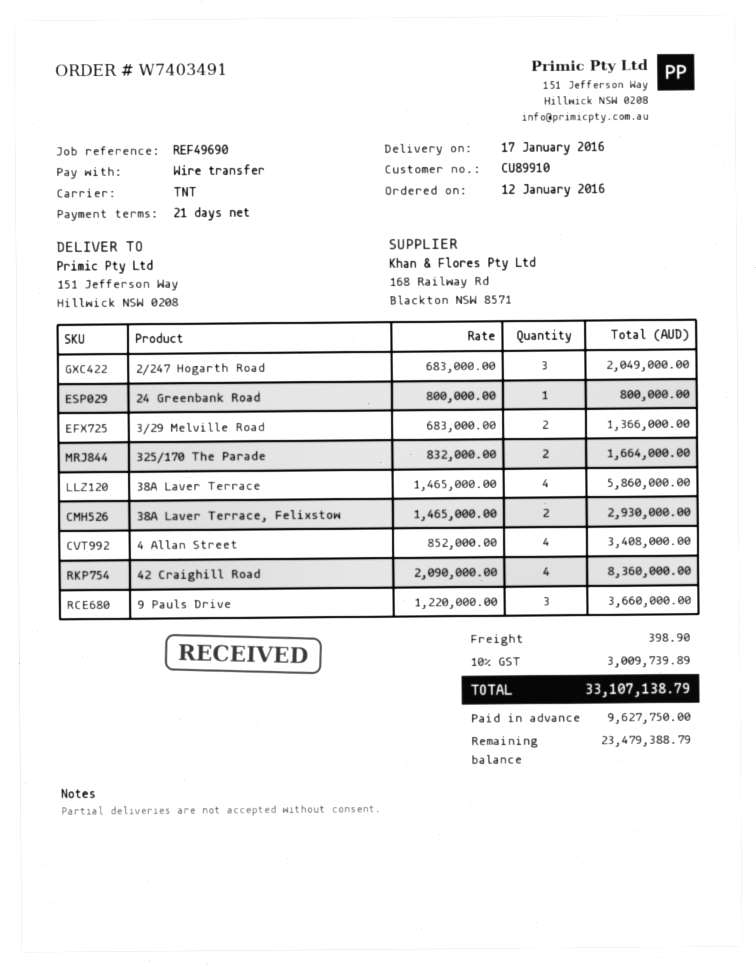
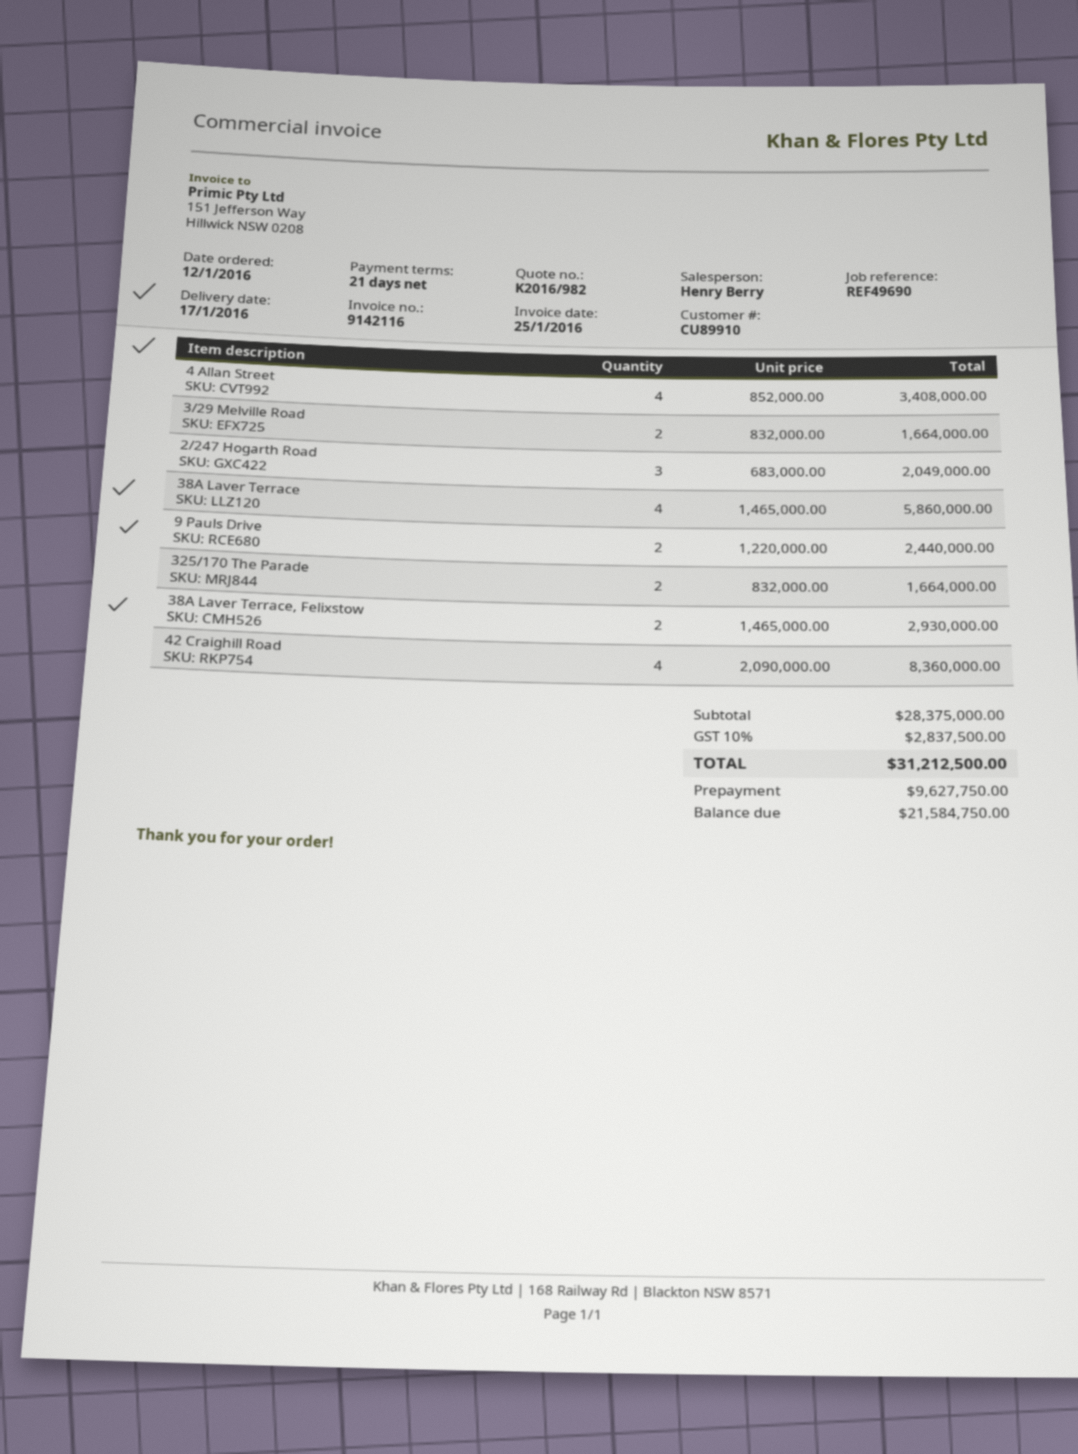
24 Greenbank Road: 1 x 800000.00 = 800000.00 -> none
3/29 Melville Road: 2 x 683000.00 = 1366000.00 -> 2 x 832000.00 = 1664000.00
9 Pauls Drive: 3 x 1220000.00 = 3660000.00 -> 2 x 1220000.00 = 2440000.00
shipping: 398.90 -> none
tax: 10% = 3009739.89 -> 10% = 2837500.00
total: 33107138.79 -> 31212500.00
balance: 23479388.79 -> 21584750.00

